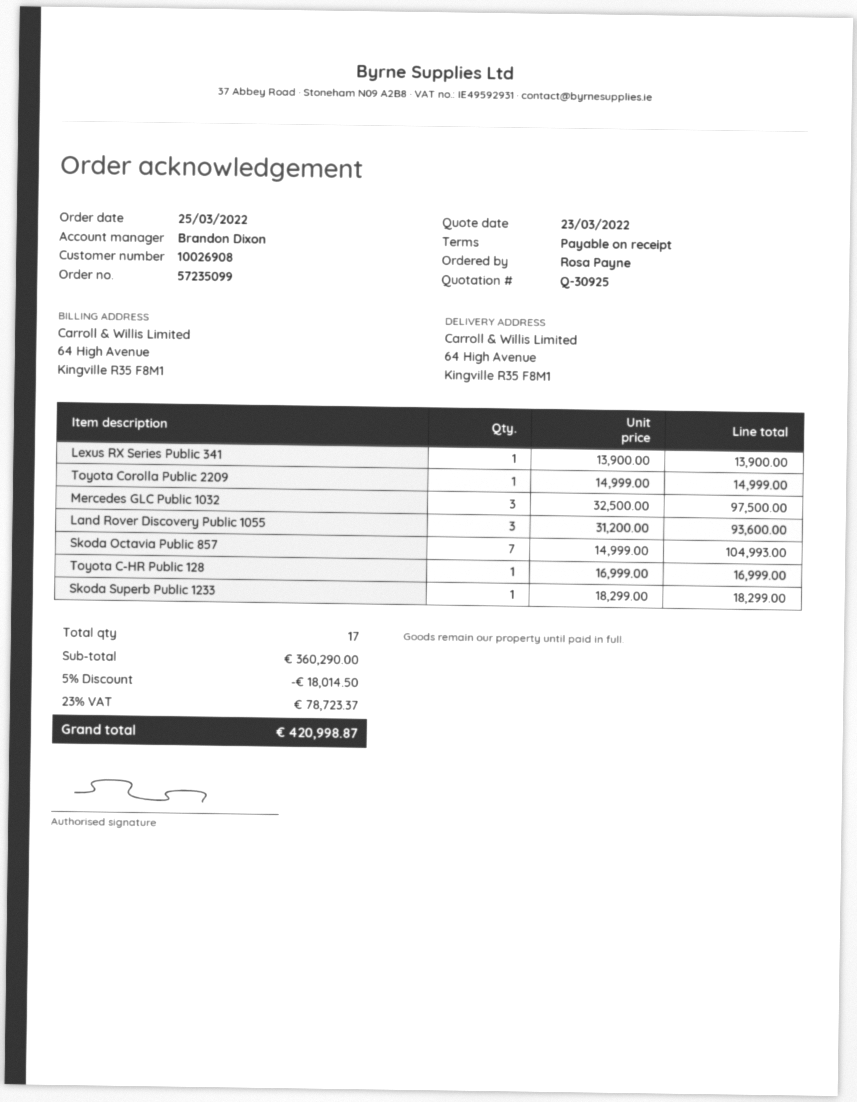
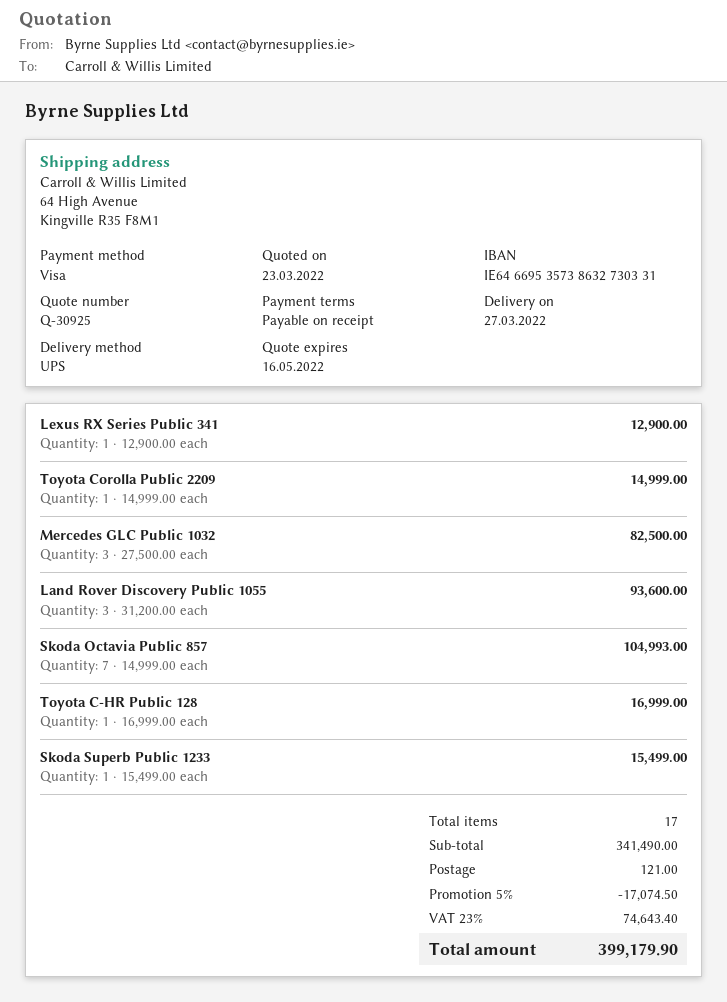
Lexus RX Series Public 341: 1 x 13900.00 = 13900.00 -> 1 x 12900.00 = 12900.00
Mercedes GLC Public 1032: 3 x 32500.00 = 97500.00 -> 3 x 27500.00 = 82500.00
Skoda Superb Public 1233: 1 x 18299.00 = 18299.00 -> 1 x 15499.00 = 15499.00
subtotal: 360290.00 -> 341490.00
discount: 5% = 18014.50 -> 5% = 17074.50
shipping: none -> 121.00
tax: 23% = 78723.37 -> 23% = 74643.40
total: 420998.87 -> 399179.90

